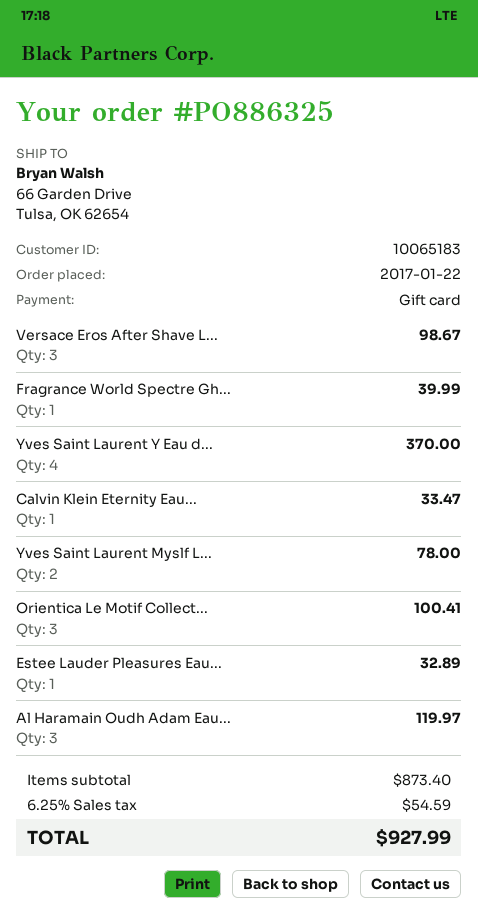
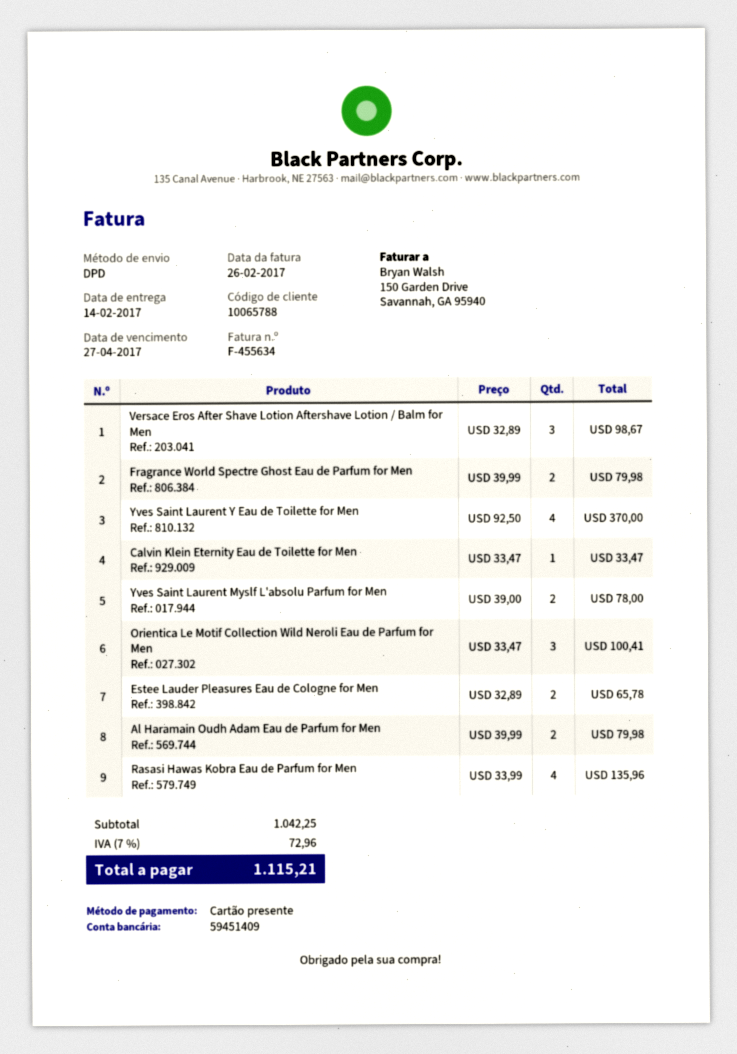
customer number: 10065183 -> 10065788
Fragrance World Spectre Gh...: 1 for 39.99 -> 2 for 79.98
Estee Lauder Pleasures Eau...: 1 for 32.89 -> 2 for 65.78
Al Haramain Oudh Adam Eau...: 3 for 119.97 -> 2 for 79.98
Rasasi Hawas Kobra Eau de Parfum for Men: none -> 4 for 135.96
subtotal: 873.40 -> 1042.25
tax: 6.25% = 54.59 -> 7% = 72.96
total: 927.99 -> 1115.21

